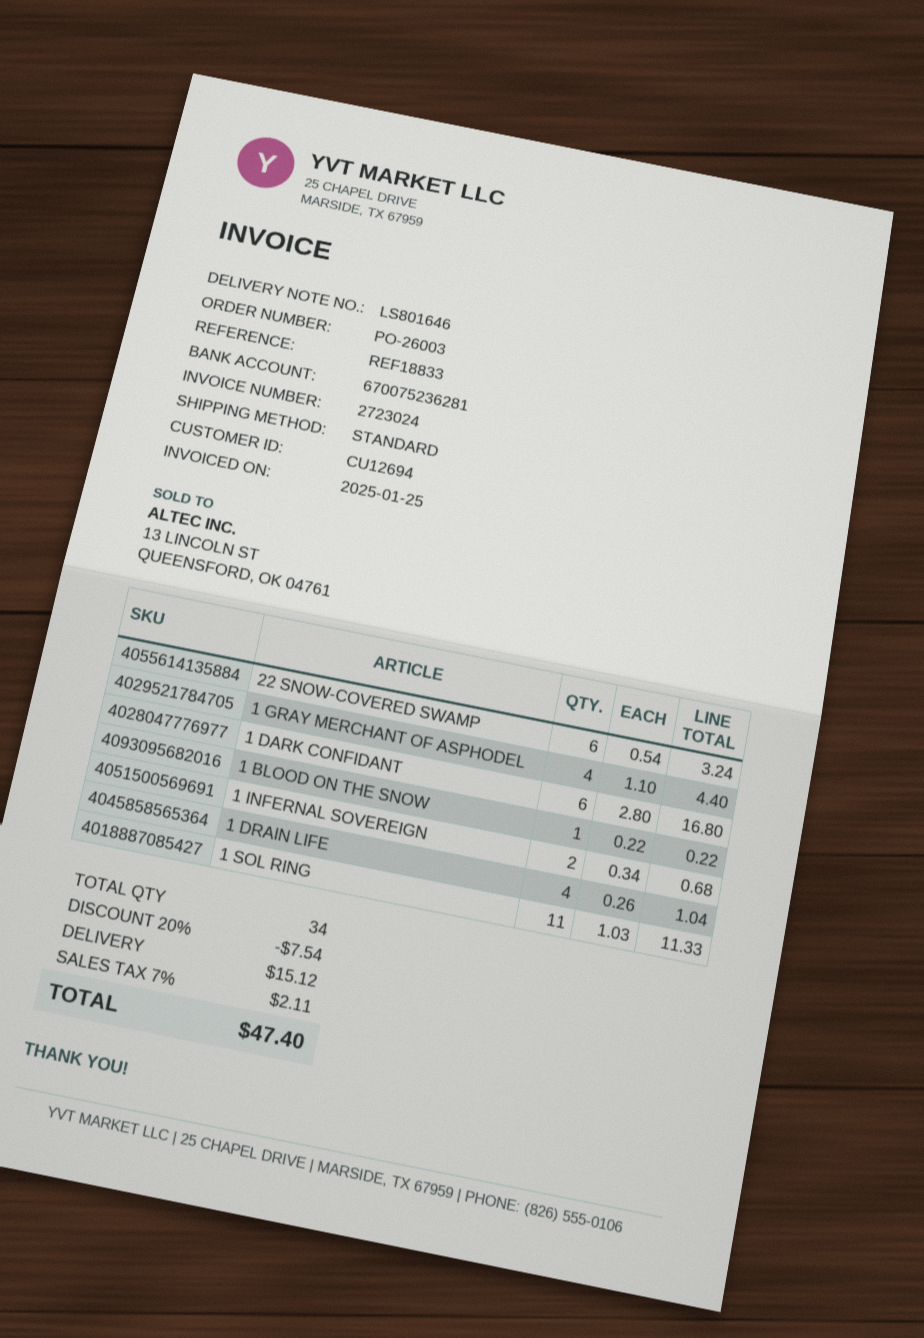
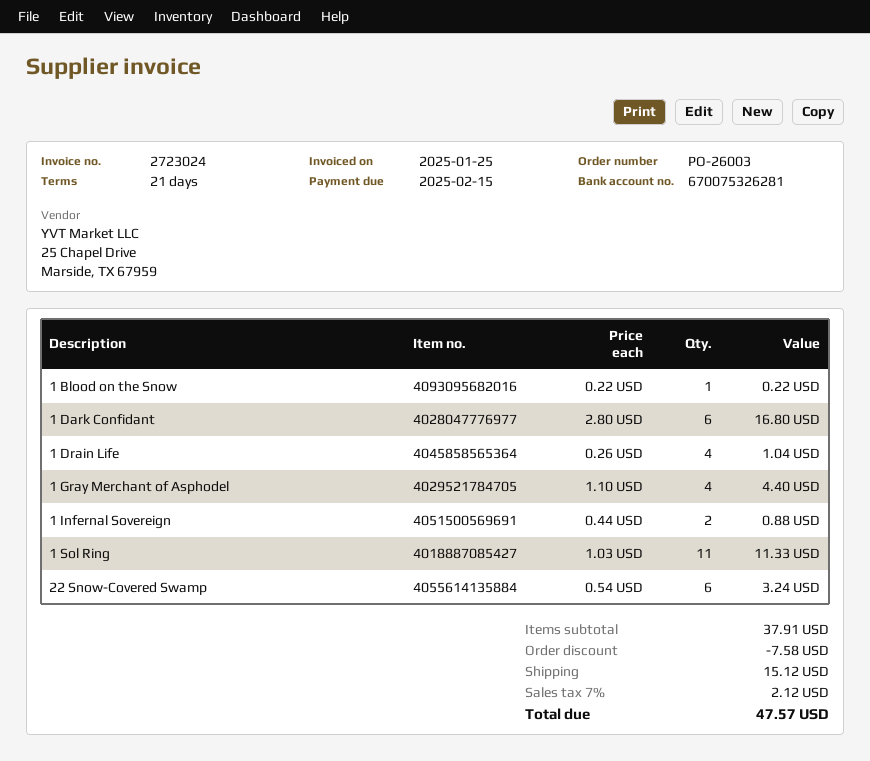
bank account: 670075236281 -> 670075326281
1 INFERNAL SOVEREIGN: 2 x 0.34 = 0.68 -> 2 x 0.44 = 0.88
discount: 7.54 -> 7.58
tax: 7% = 2.11 -> 7% = 2.12
total: 47.40 -> 47.57

